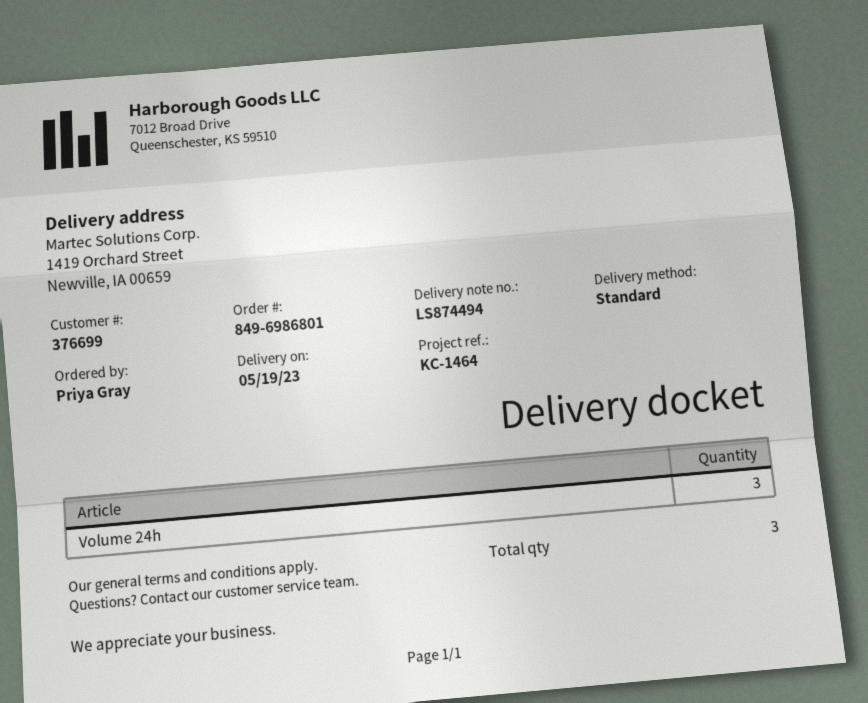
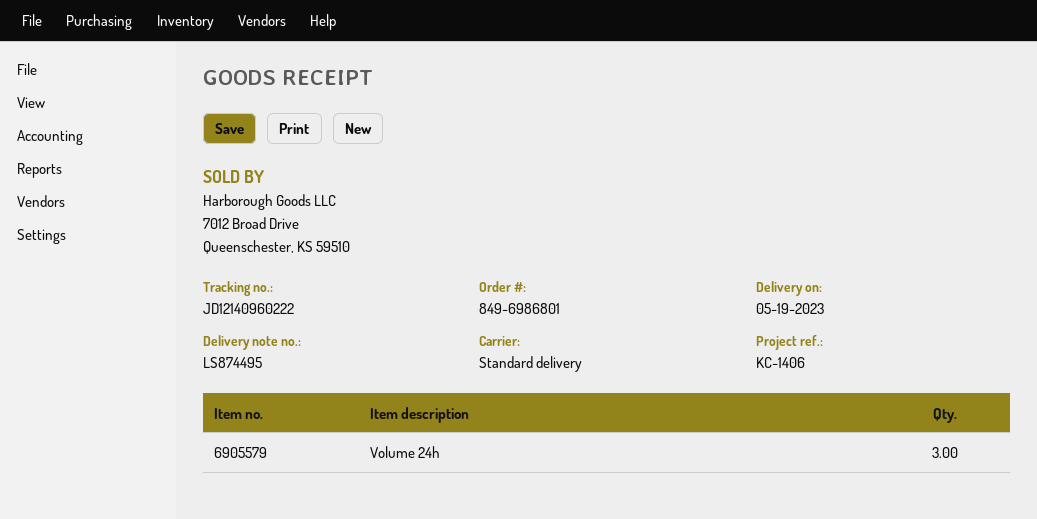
delivery note number: LS874494 -> LS874495
reference: KC-1464 -> KC-1406

